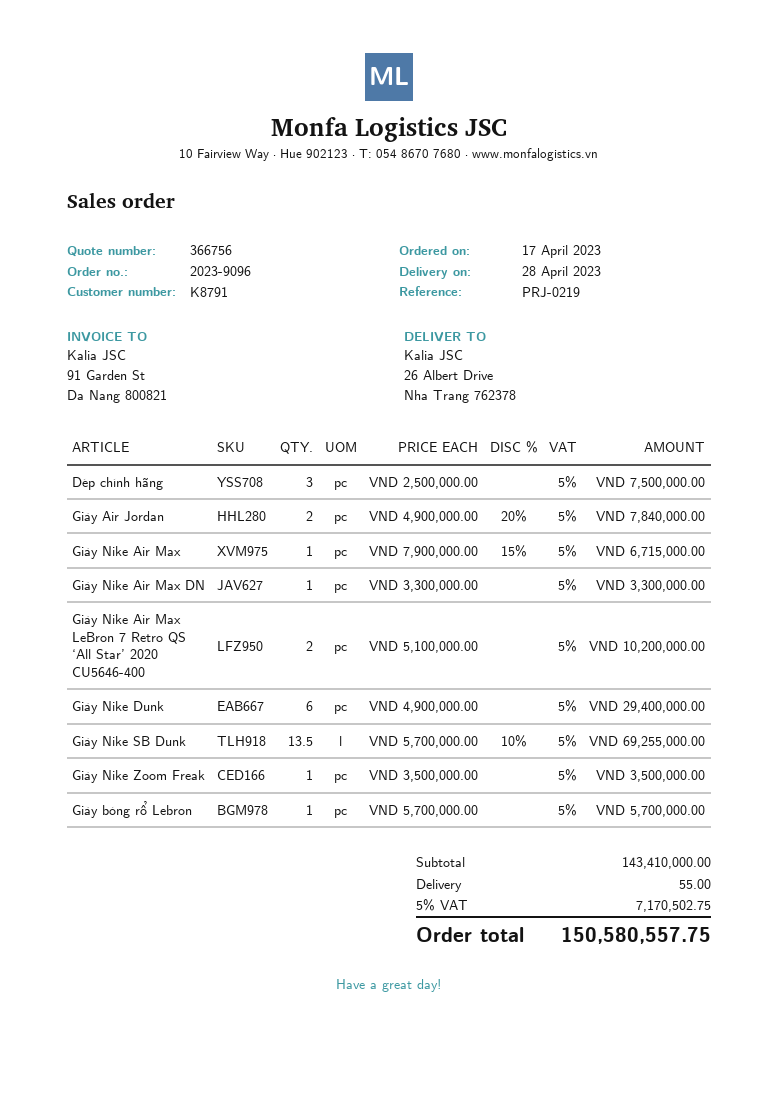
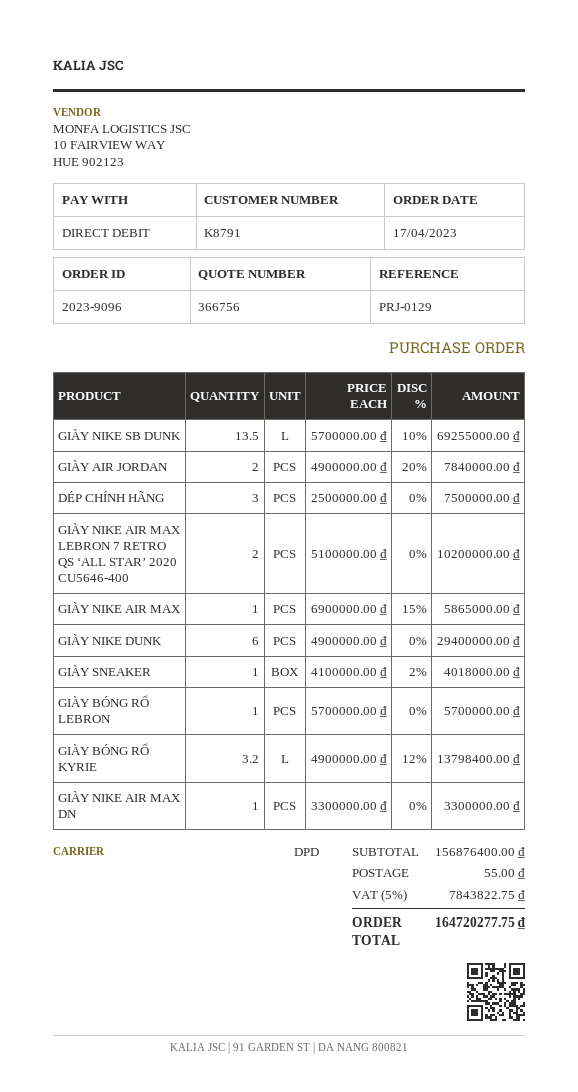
reference: PRJ-0219 -> PRJ-0129
Giày Nike Air Max: 1 x 7900000.00 - 15% = 6715000.00 -> 1 x 6900000.00 - 15% = 5865000.00
Giày Nike Zoom Freak: 1 x 3500000.00 = 3500000.00 -> none
GIÀY SNEAKER: none -> 1 x 4100000.00 - 2% = 4018000.00
GIÀY BÓNG RỔ KYRIE: none -> 3.2 x 4900000.00 - 12% = 13798400.00
subtotal: 143410000.00 -> 156876400.00
tax: 5% = 7170502.75 -> 5% = 7843822.75
total: 150580557.75 -> 164720277.75

